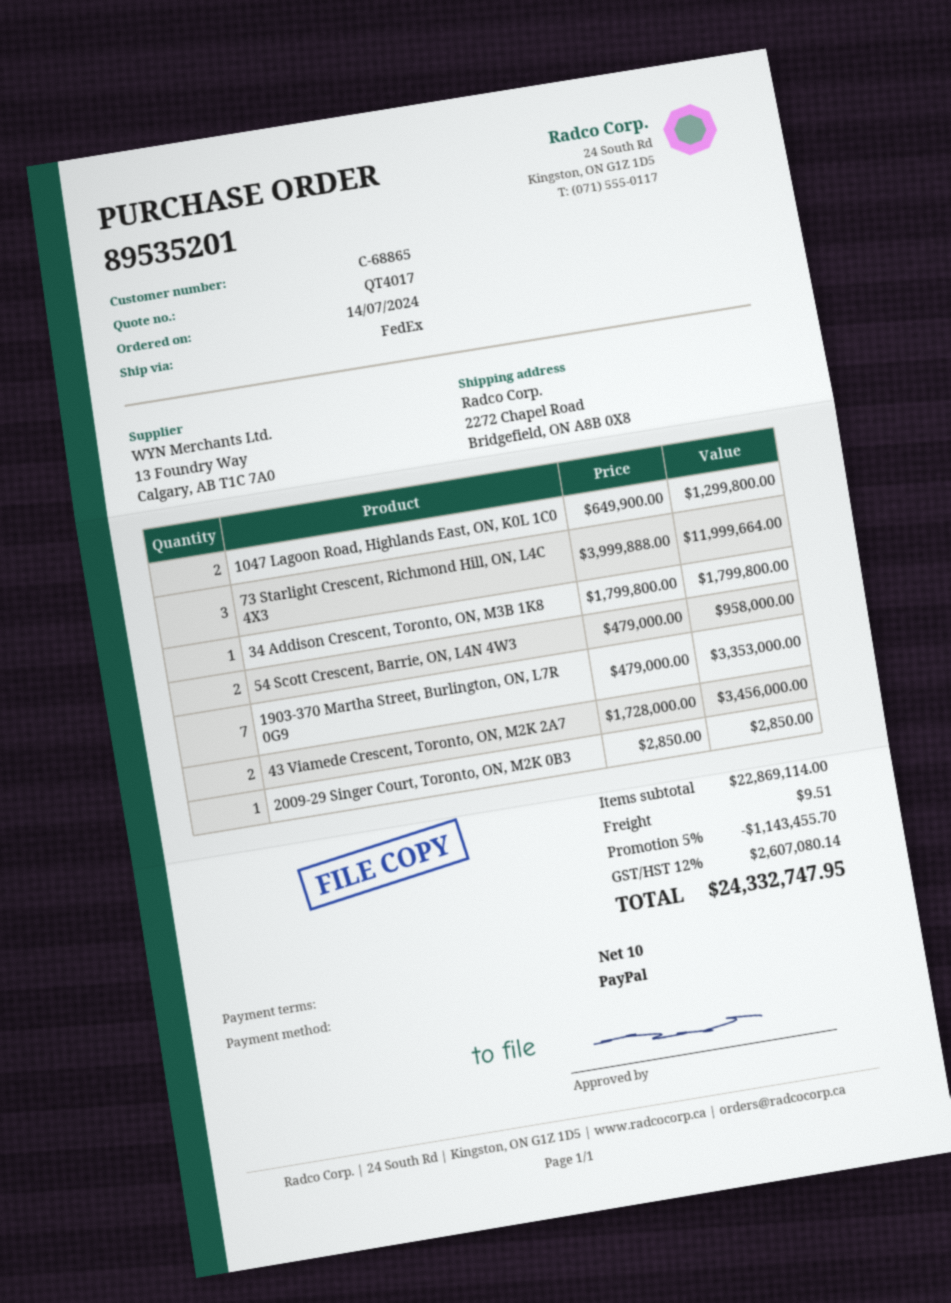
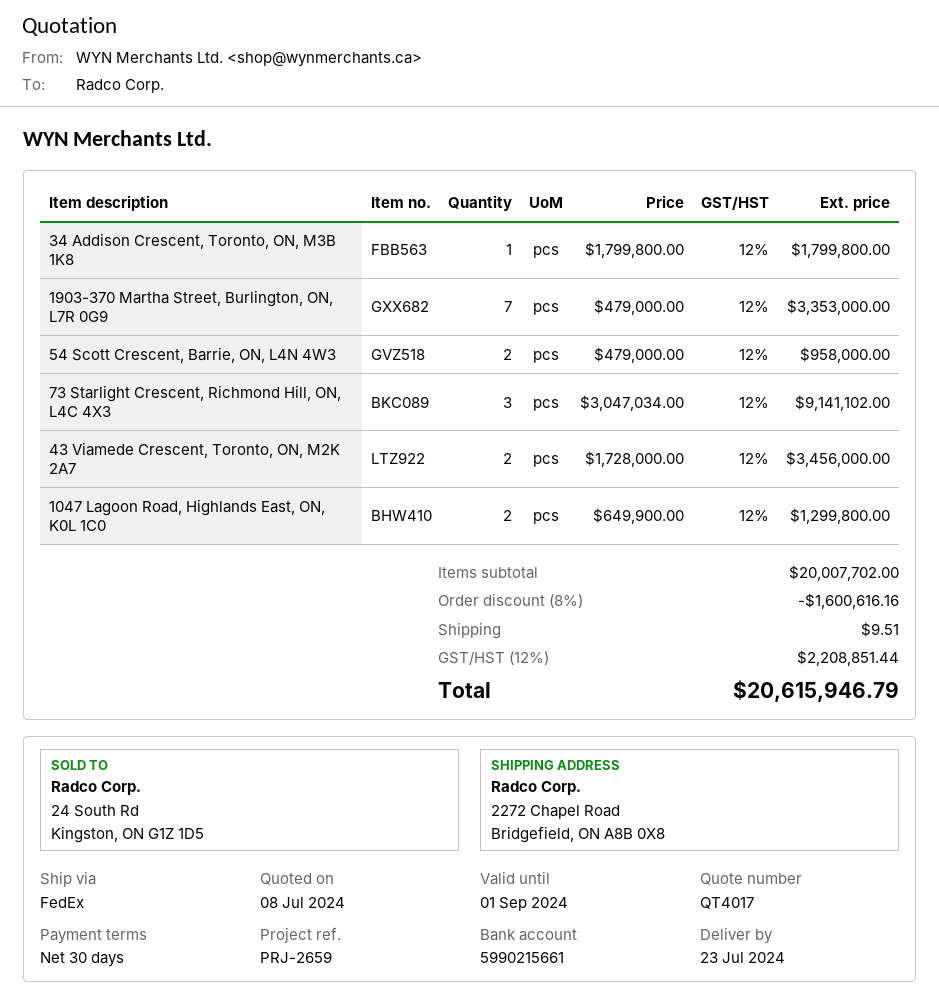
payment terms: 10 days -> 30 days
73 Starlight Crescent, Richmond Hill, ON, L4C 4X3: 3 x 3999888.00 = 11999664.00 -> 3 x 3047034.00 = 9141102.00
2009-29 Singer Court, Toronto, ON, M2K 0B3: 1 x 2850.00 = 2850.00 -> none
subtotal: 22869114.00 -> 20007702.00
discount: 5% = 1143455.70 -> 8% = 1600616.16
tax: 12% = 2607080.14 -> 12% = 2208851.44
total: 24332747.95 -> 20615946.79

